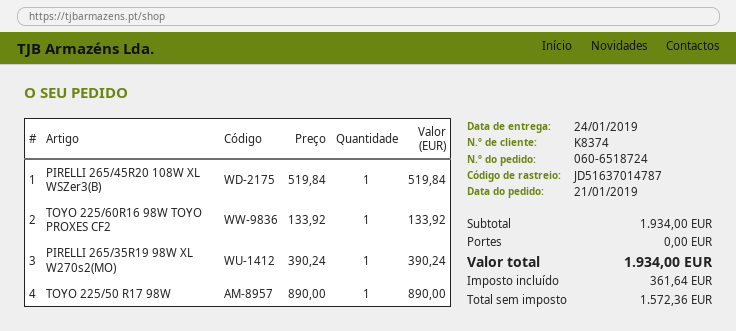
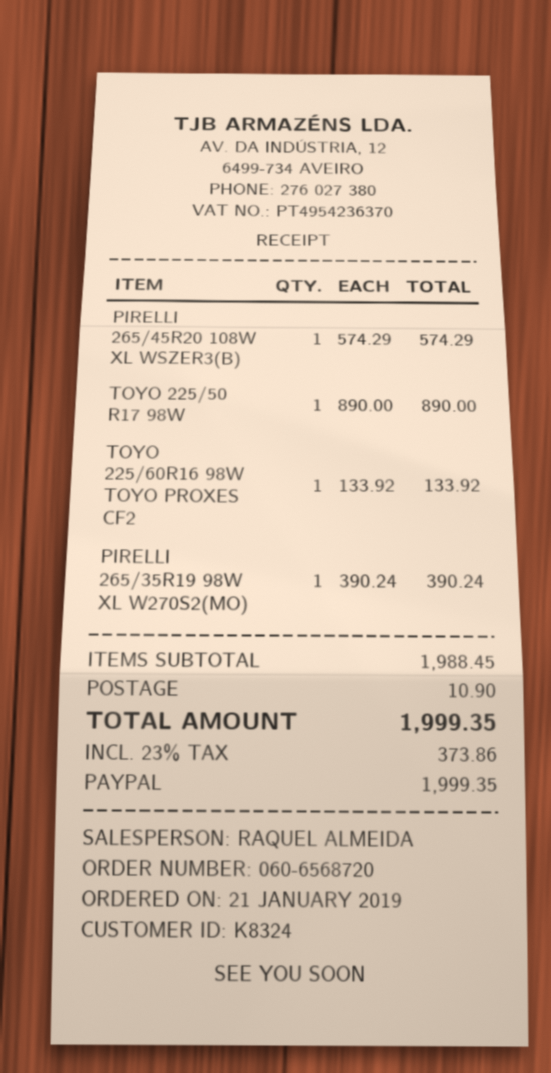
order number: 060-6518724 -> 060-6568720
customer number: K8374 -> K8324
PIRELLI 265/45R20 108W XL WSZer3(B): 1 x 519.84 = 519.84 -> 1 x 574.29 = 574.29
subtotal: 1934.00 -> 1988.45
shipping: 0.00 -> 10.90
tax: 361.64 -> 373.86
total: 1934.00 -> 1999.35

